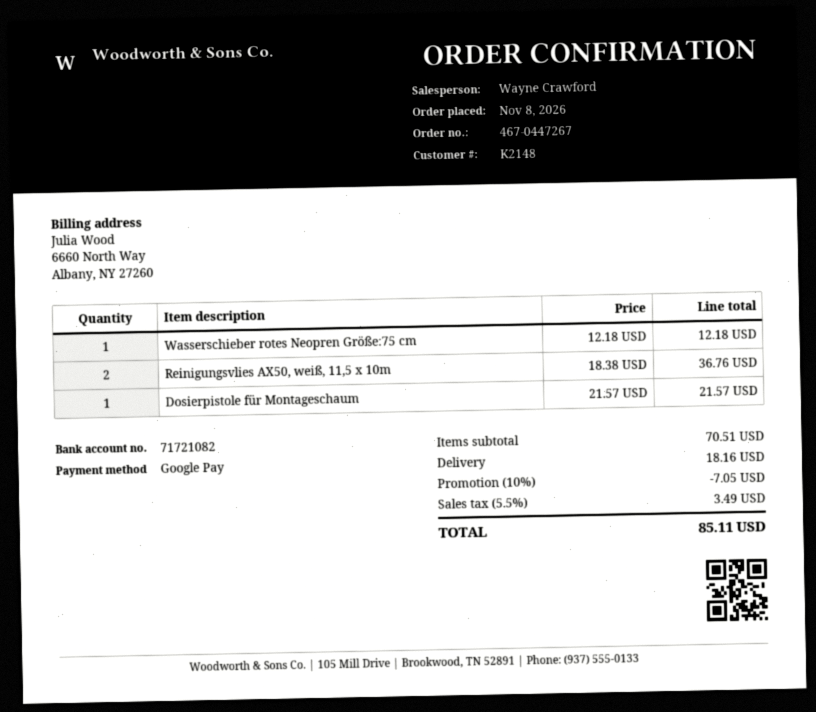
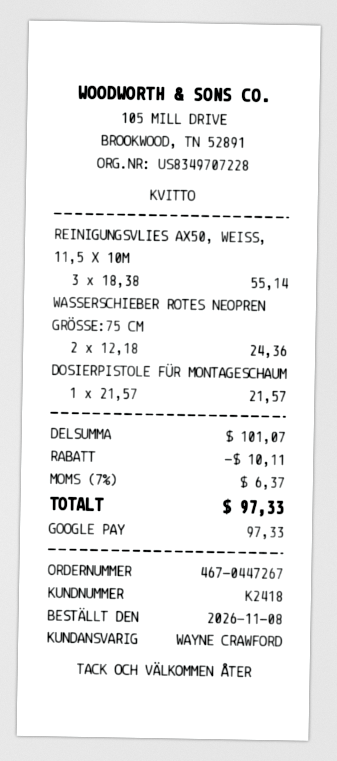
customer number: K2148 -> K2418
Wasserschieber rotes Neopren Größe:75 cm: 1 x 12.18 = 12.18 -> 2 x 12.18 = 24.36
Reinigungsvlies AX50, weiß, 11,5 x 10m: 2 x 18.38 = 36.76 -> 3 x 18.38 = 55.14
subtotal: 70.51 -> 101.07
discount: 7.05 -> 10.11
shipping: 18.16 -> none
tax: 5.5% = 3.49 -> 7% = 6.37
total: 85.11 -> 97.33

